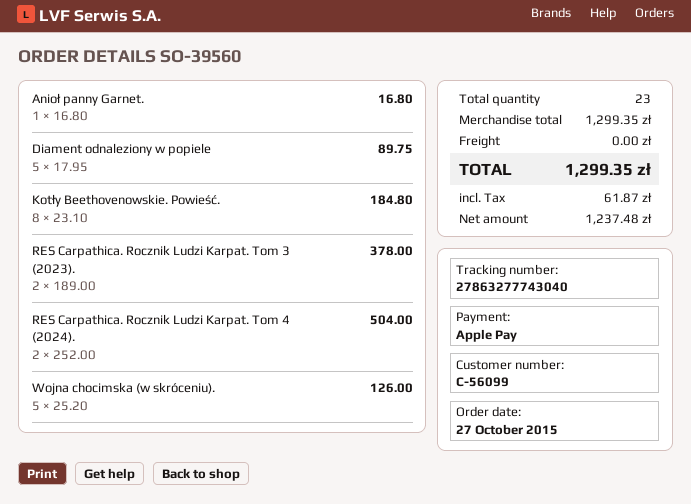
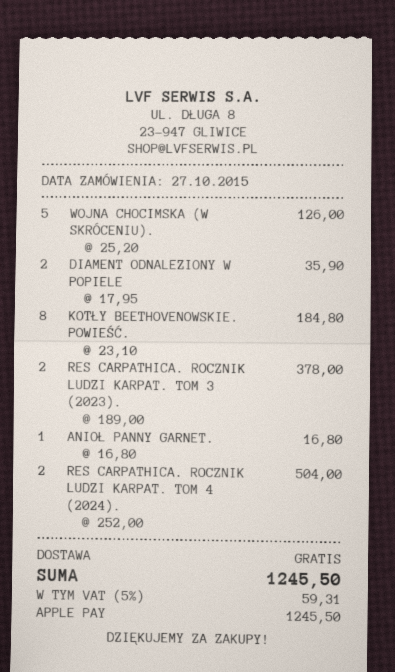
Diament odnaleziony w popiele: 5 x 17.95 = 89.75 -> 2 x 17.95 = 35.90
tax: 61.87 -> 59.31
total: 1299.35 -> 1245.50

